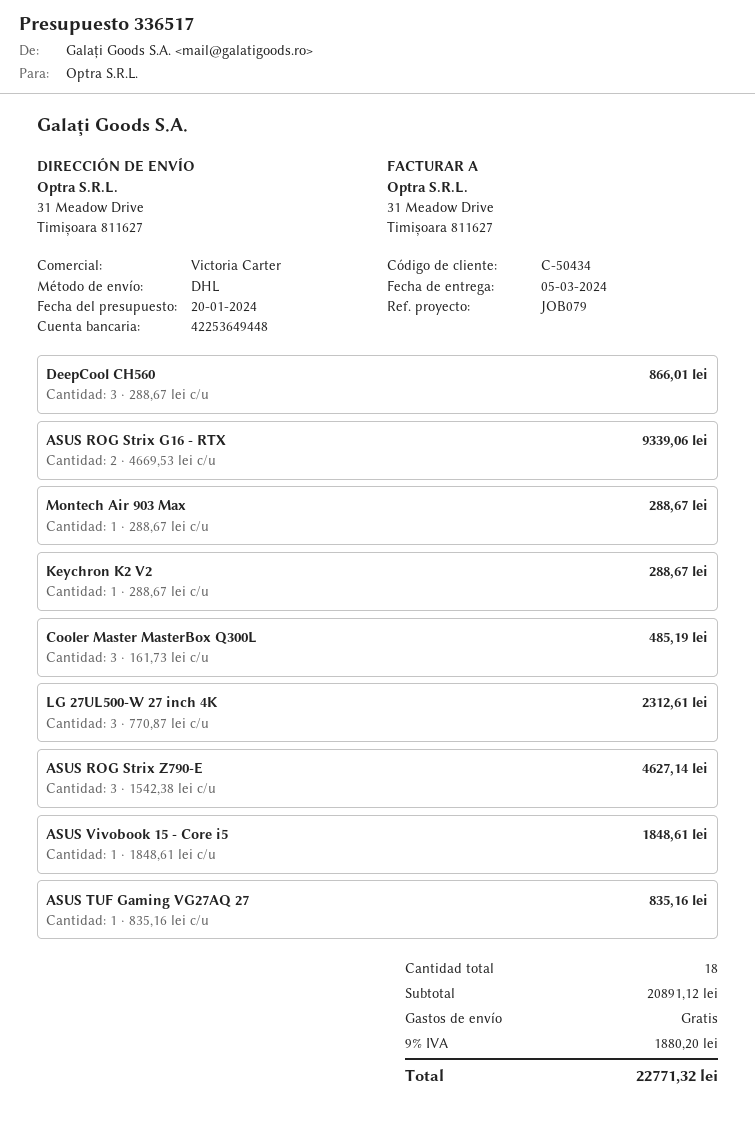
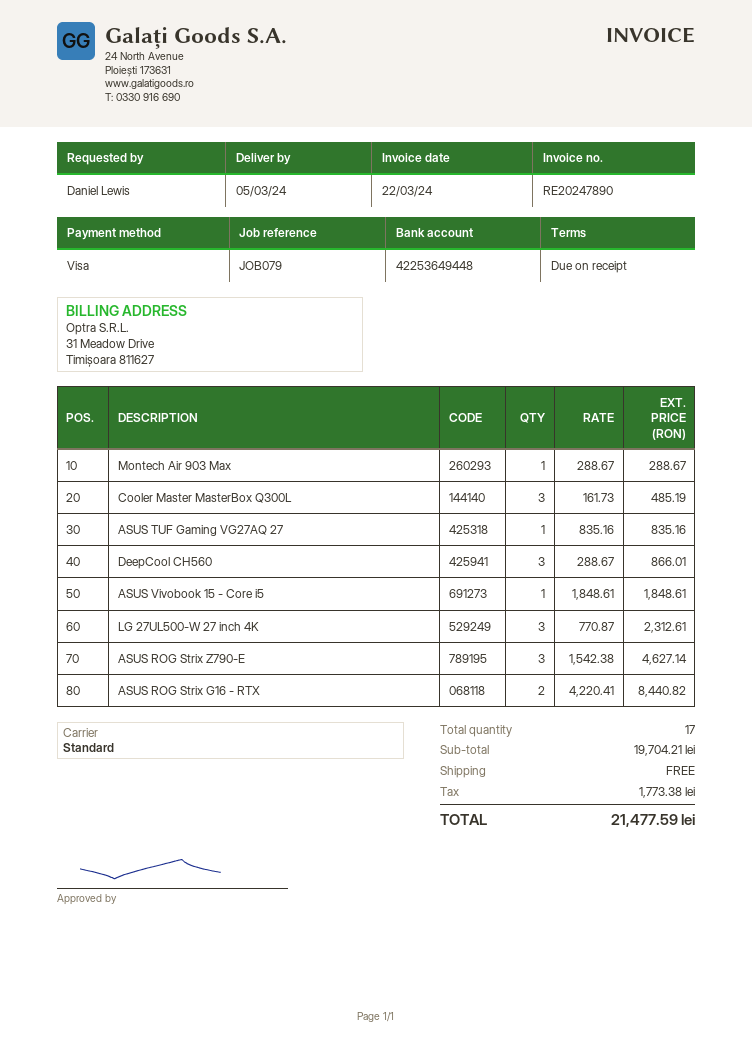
shipping method: DHL -> standard
ASUS ROG Strix G16 - RTX: 2 x 4669.53 = 9339.06 -> 2 x 4220.41 = 8440.82
Keychron K2 V2: 1 x 288.67 = 288.67 -> none
total quantity: 18 -> 17
subtotal: 20891.12 -> 19704.21
tax: 1880.20 -> 1773.38
total: 22771.32 -> 21477.59

